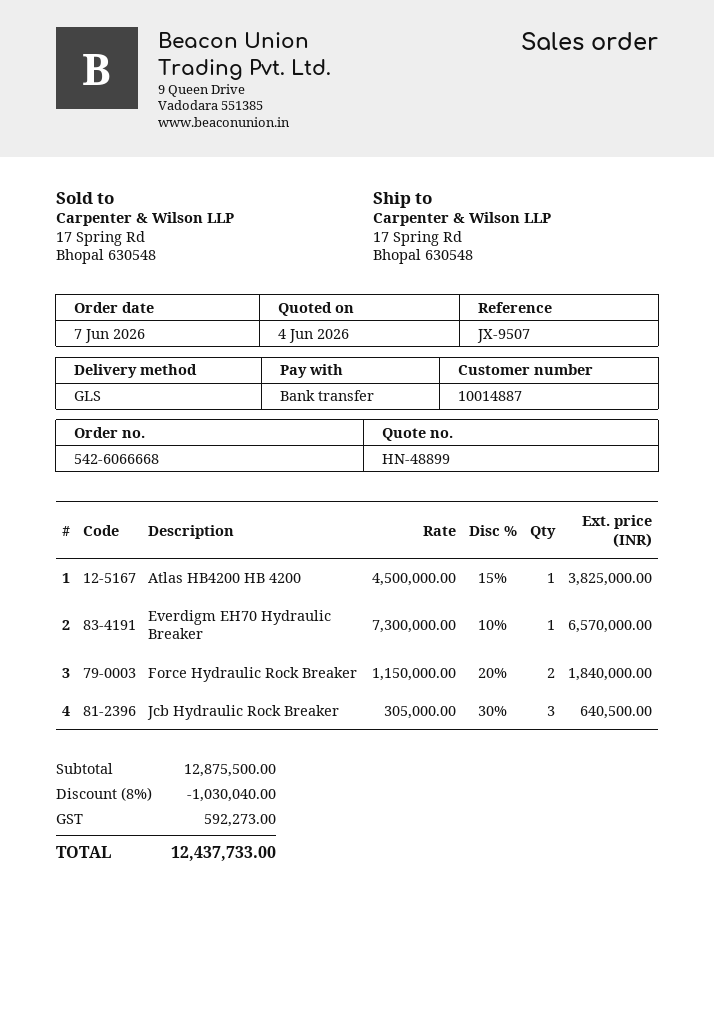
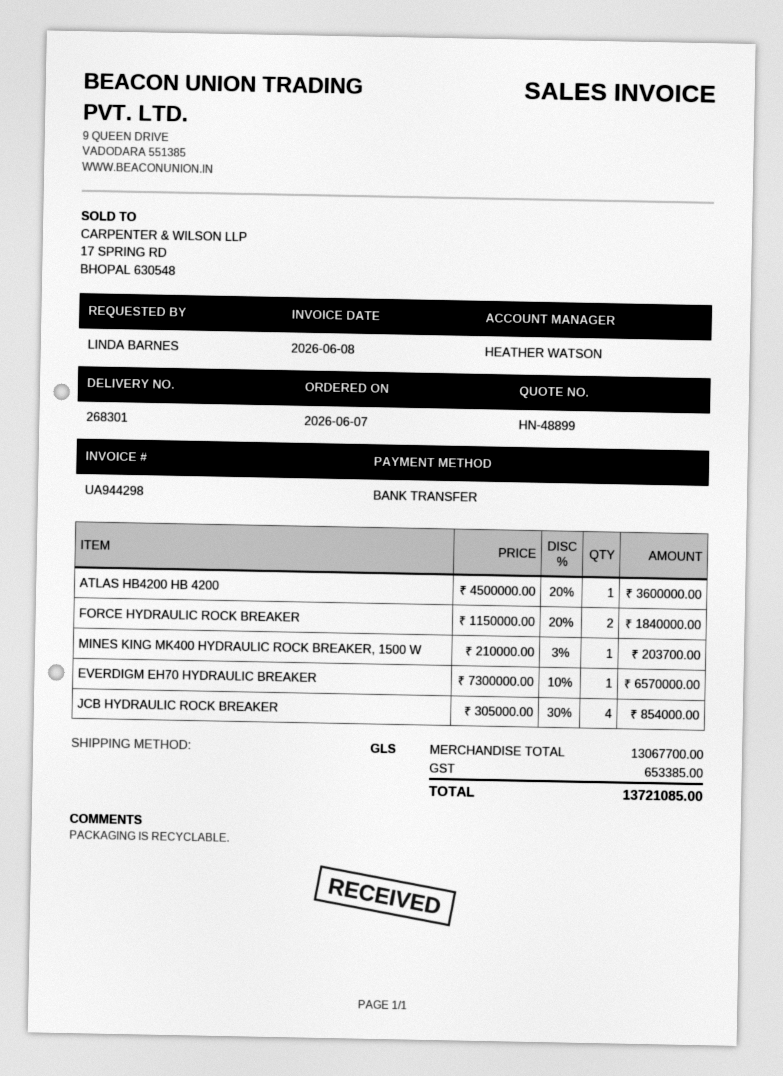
Atlas HB4200 HB 4200: 1 x 4500000.00 - 15% = 3825000.00 -> 1 x 4500000.00 - 20% = 3600000.00
Jcb Hydraulic Rock Breaker: 3 x 305000.00 - 30% = 640500.00 -> 4 x 305000.00 - 30% = 854000.00
MINES KING MK400 HYDRAULIC ROCK BREAKER, 1500 W: none -> 1 x 210000.00 - 3% = 203700.00
subtotal: 12875500.00 -> 13067700.00
discount: 8% = 1030040.00 -> none
tax: 592273.00 -> 653385.00
total: 12437733.00 -> 13721085.00

